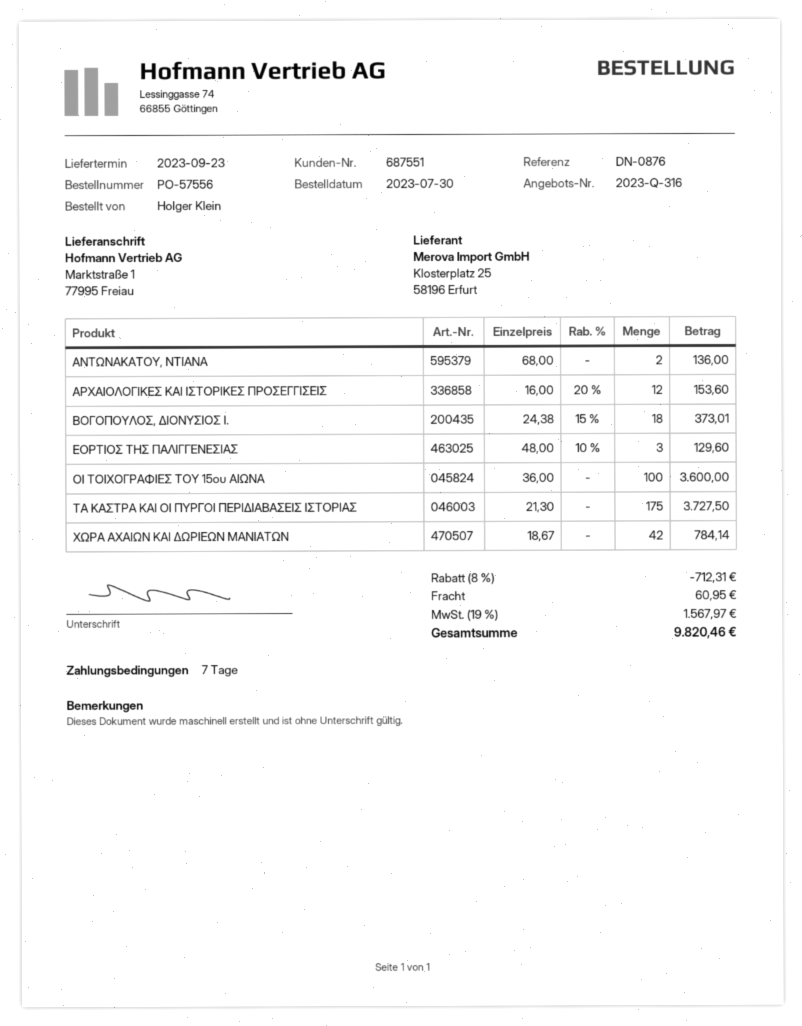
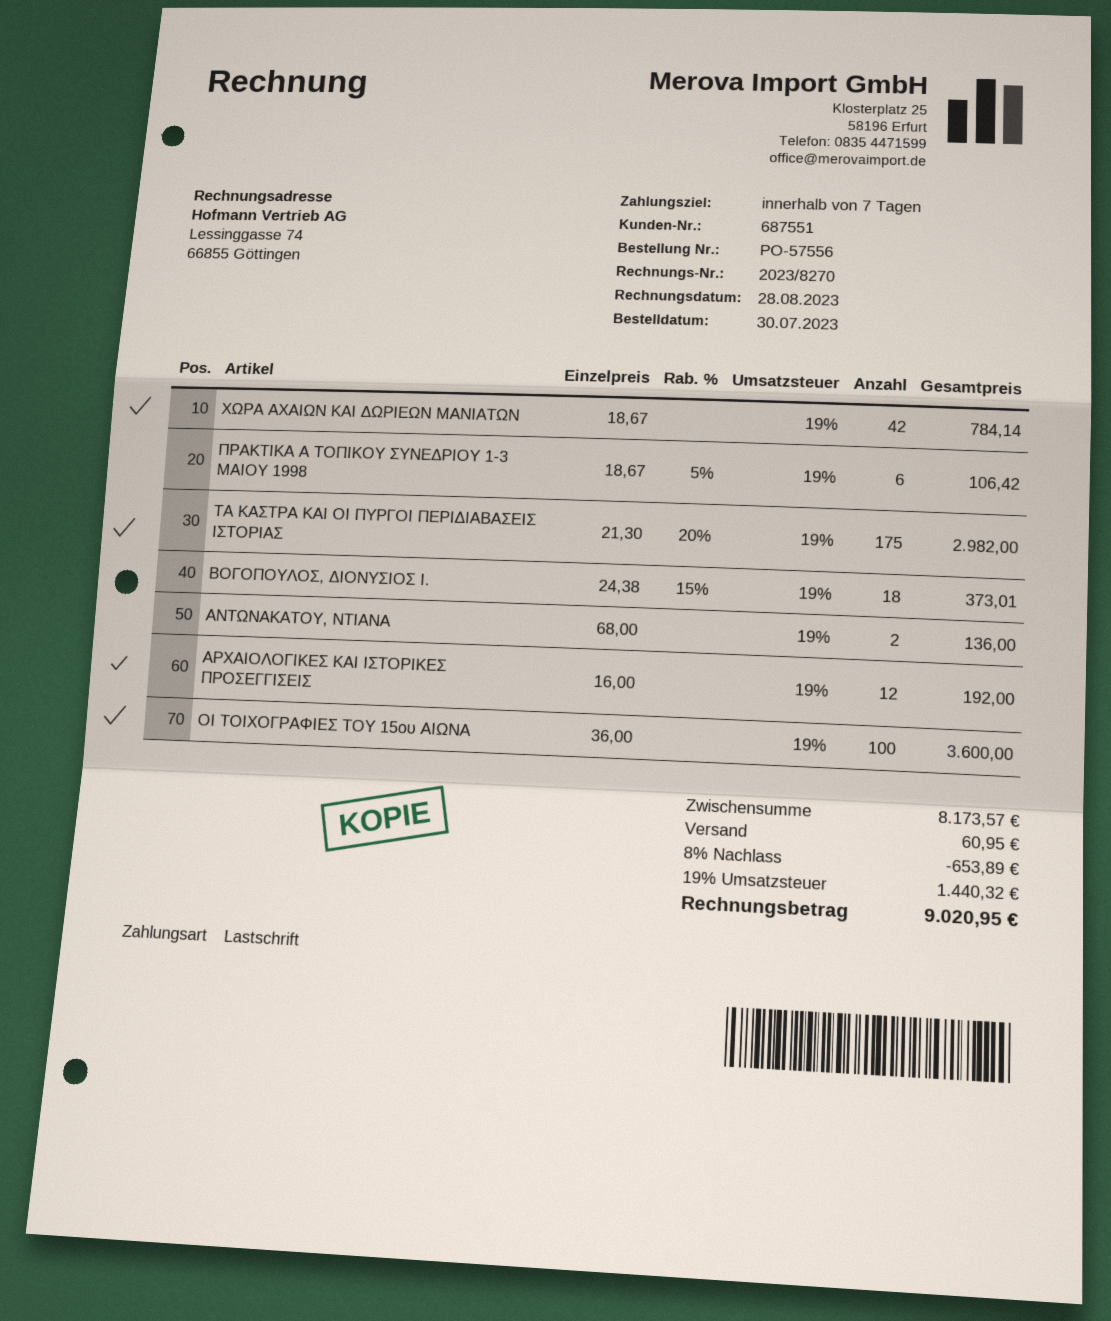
ΑΡΧΑΙΟΛΟΓΙΚΕΣ ΚΑΙ ΙΣΤΟΡΙΚΕΣ ΠΡΟΣΕΓΓΙΣΕΙΣ: 12 x 16.00 - 20% = 153.60 -> 12 x 16.00 = 192.00
ΕΟΡΤΙΟΣ ΤΗΣ ΠΑΛΙΓΓΕΝΕΣΙΑΣ: 3 x 48.00 - 10% = 129.60 -> none
ΤΑ ΚΑΣΤΡΑ ΚΑΙ ΟΙ ΠΥΡΓΟΙ ΠΕΡΙΔΙΑΒΑΣΕΙΣ ΙΣΤΟΡΙΑΣ: 175 x 21.30 = 3727.50 -> 175 x 21.30 - 20% = 2982.00
ΠΡΑΚΤΙΚΑ Α ΤΟΠΙΚΟΥ ΣΥΝΕΔΡΙΟΥ 1-3 ΜΑΙΟΥ 1998: none -> 6 x 18.67 - 5% = 106.42
discount: 8% = 712.31 -> 8% = 653.89
tax: 19% = 1567.97 -> 19% = 1440.32
total: 9820.46 -> 9020.95

